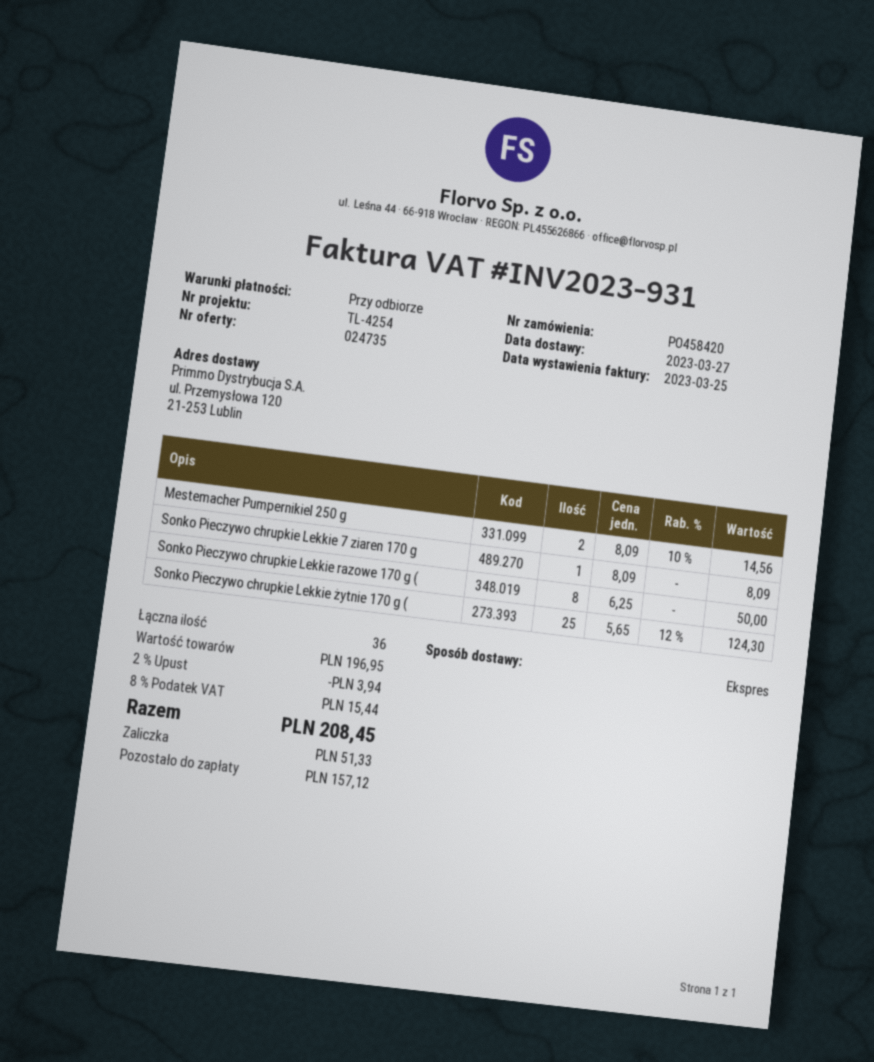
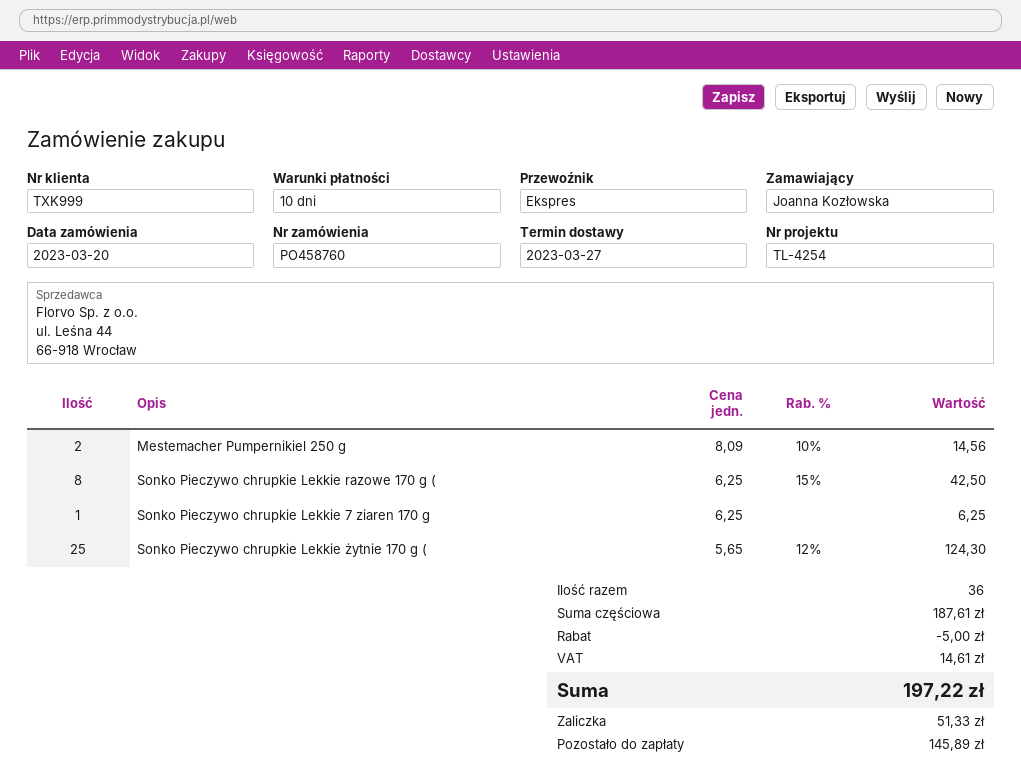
order number: PO458420 -> PO458760
payment terms: on receipt -> 10 days
Sonko Pieczywo chrupkie Lekkie 7 ziaren 170 g: 1 x 8.09 = 8.09 -> 1 x 6.25 = 6.25
Sonko Pieczywo chrupkie Lekkie razowe 170 g (: 8 x 6.25 = 50.00 -> 8 x 6.25 - 15% = 42.50
subtotal: 196.95 -> 187.61
discount: 3.94 -> 5.00
tax: 15.44 -> 14.61
total: 208.45 -> 197.22
balance: 157.12 -> 145.89

